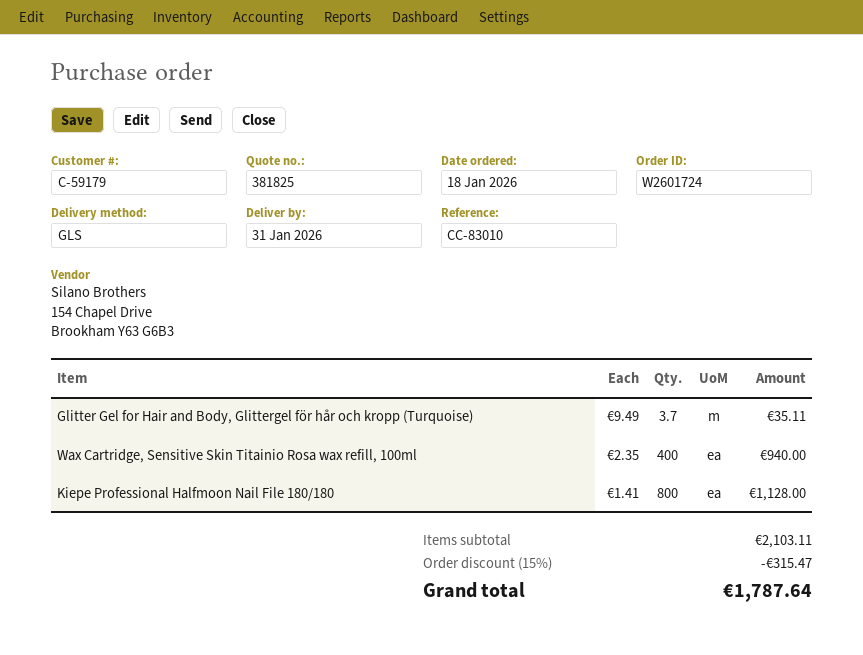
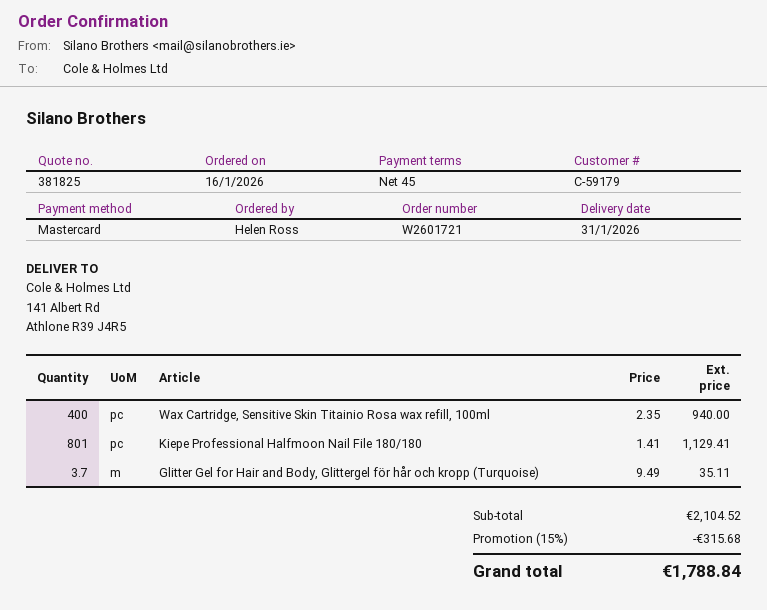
order number: W2601724 -> W2601721
order date: 2026-01-18 -> 2026-01-16
Kiepe Professional Halfmoon Nail File 180/180: 800 x 1.41 = 1128.00 -> 801 x 1.41 = 1129.41
subtotal: 2103.11 -> 2104.52
discount: 15% = 315.47 -> 15% = 315.68
total: 1787.64 -> 1788.84

